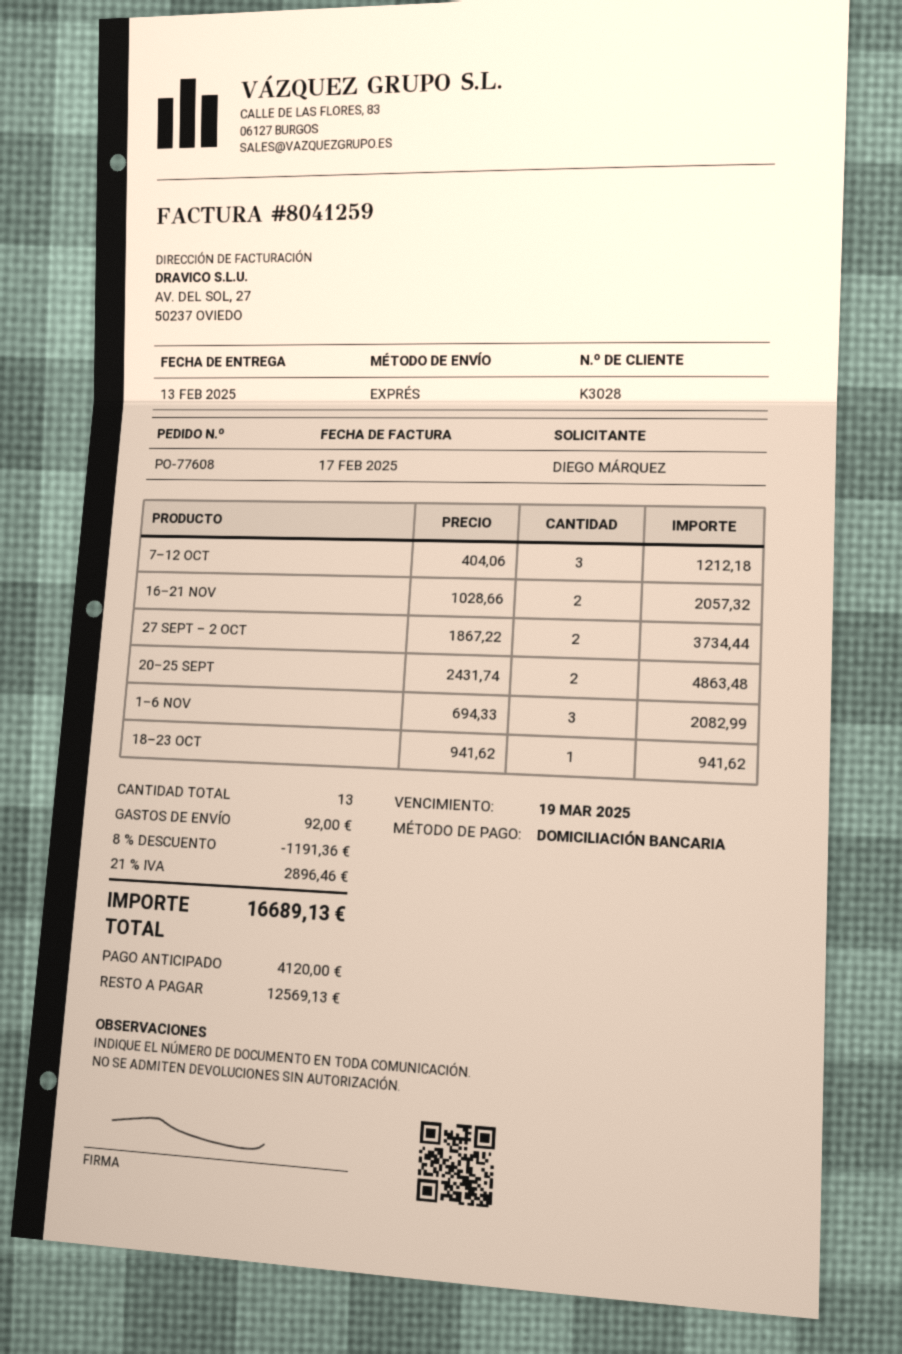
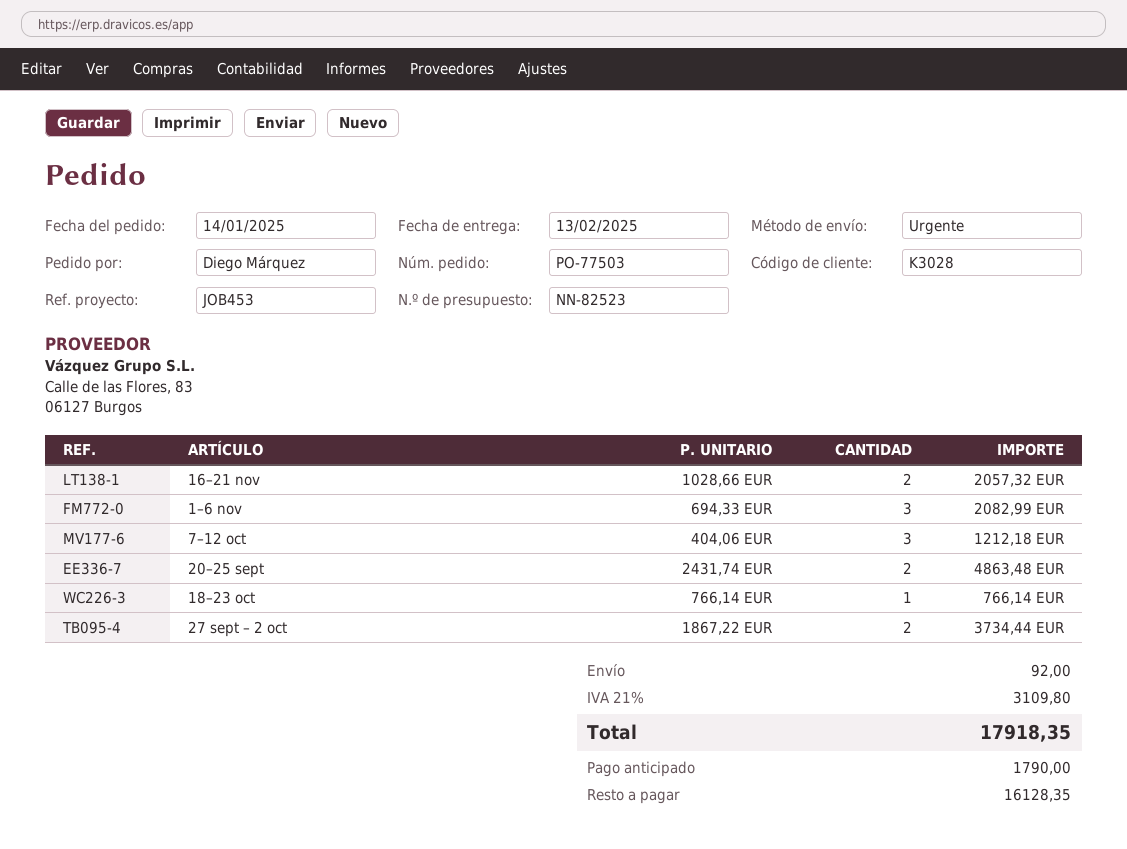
order number: PO-77608 -> PO-77503
18–23 OCT: 1 x 941.62 = 941.62 -> 1 x 766.14 = 766.14
discount: 8% = 1191.36 -> none
tax: 21% = 2896.46 -> 21% = 3109.80
total: 16689.13 -> 17918.35
deposit: 4120.00 -> 1790.00
balance: 12569.13 -> 16128.35

